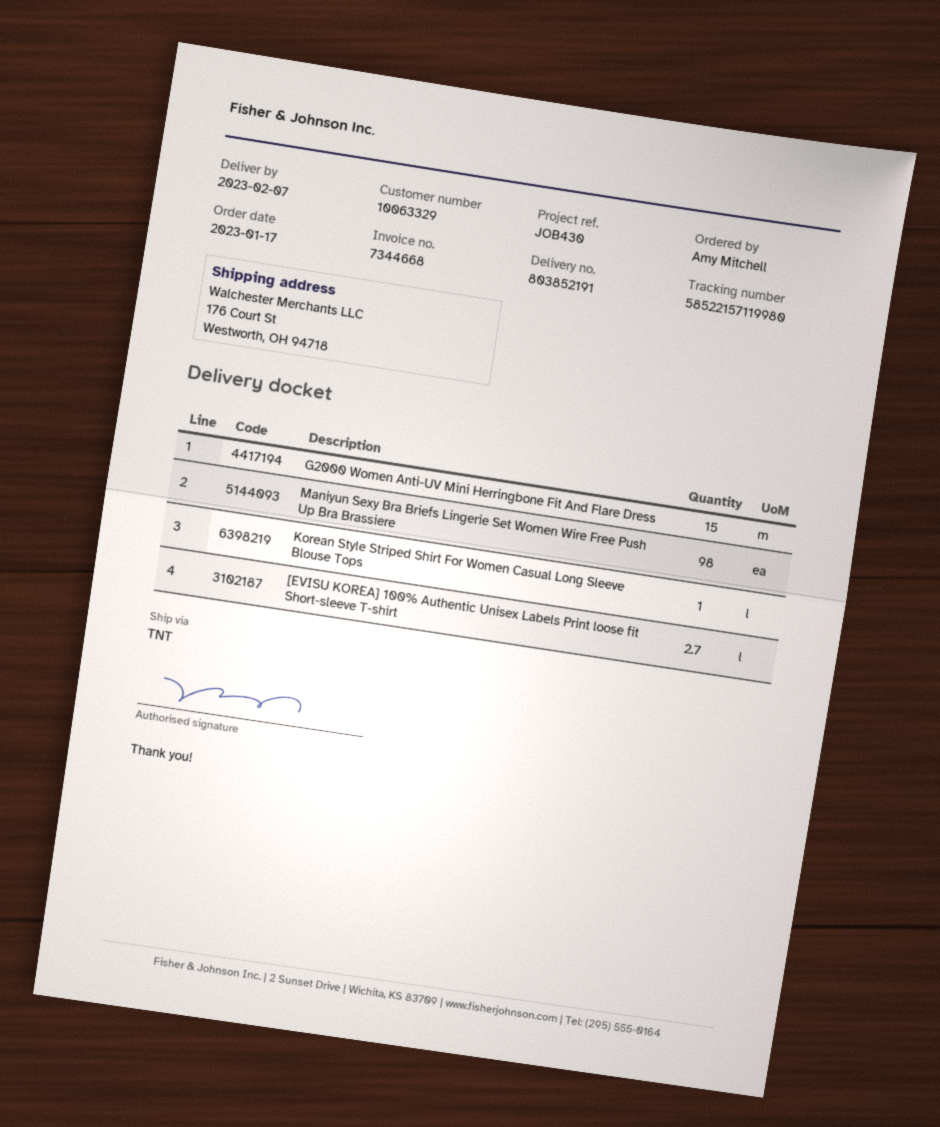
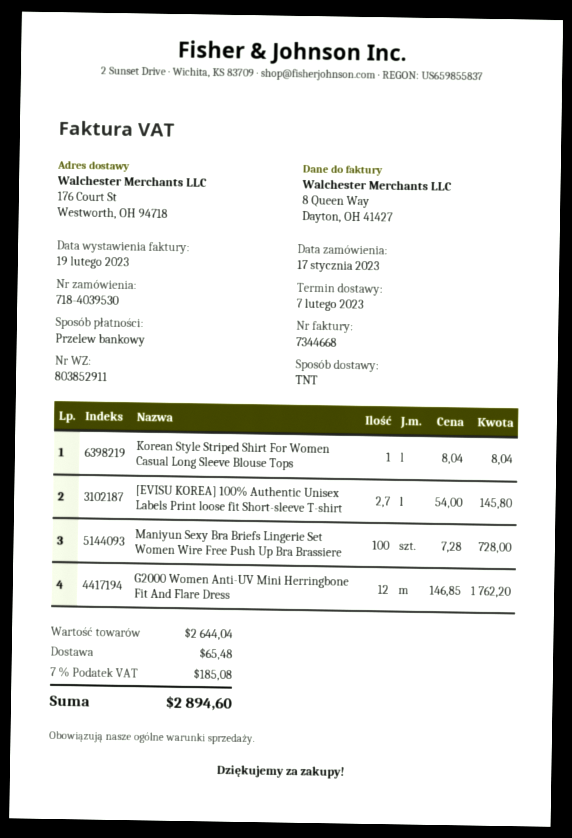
delivery note number: 803852191 -> 803852911
G2000 Women Anti-UV Mini Herringbone Fit And Flare Dress: 15 -> 12
Maniyun Sexy Bra Briefs Lingerie Set Women Wire Free Push Up Bra Brassiere: 98 -> 100

